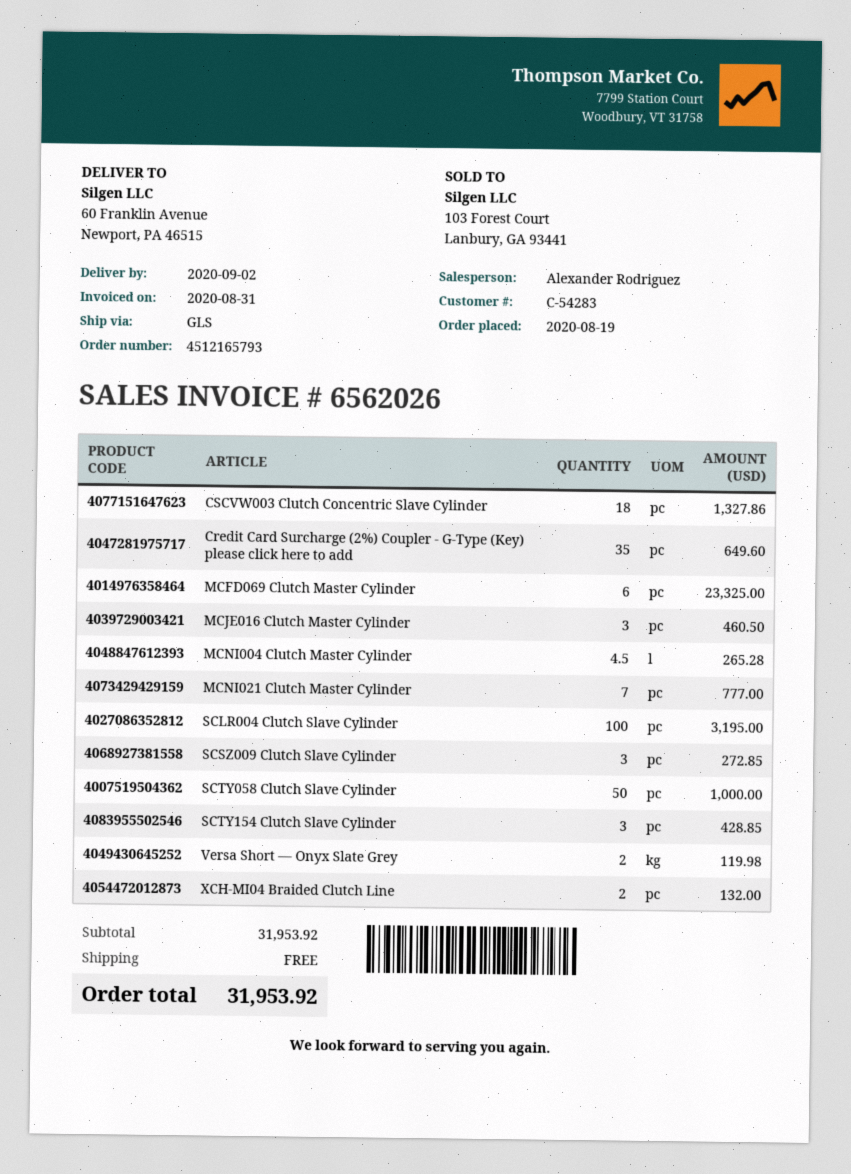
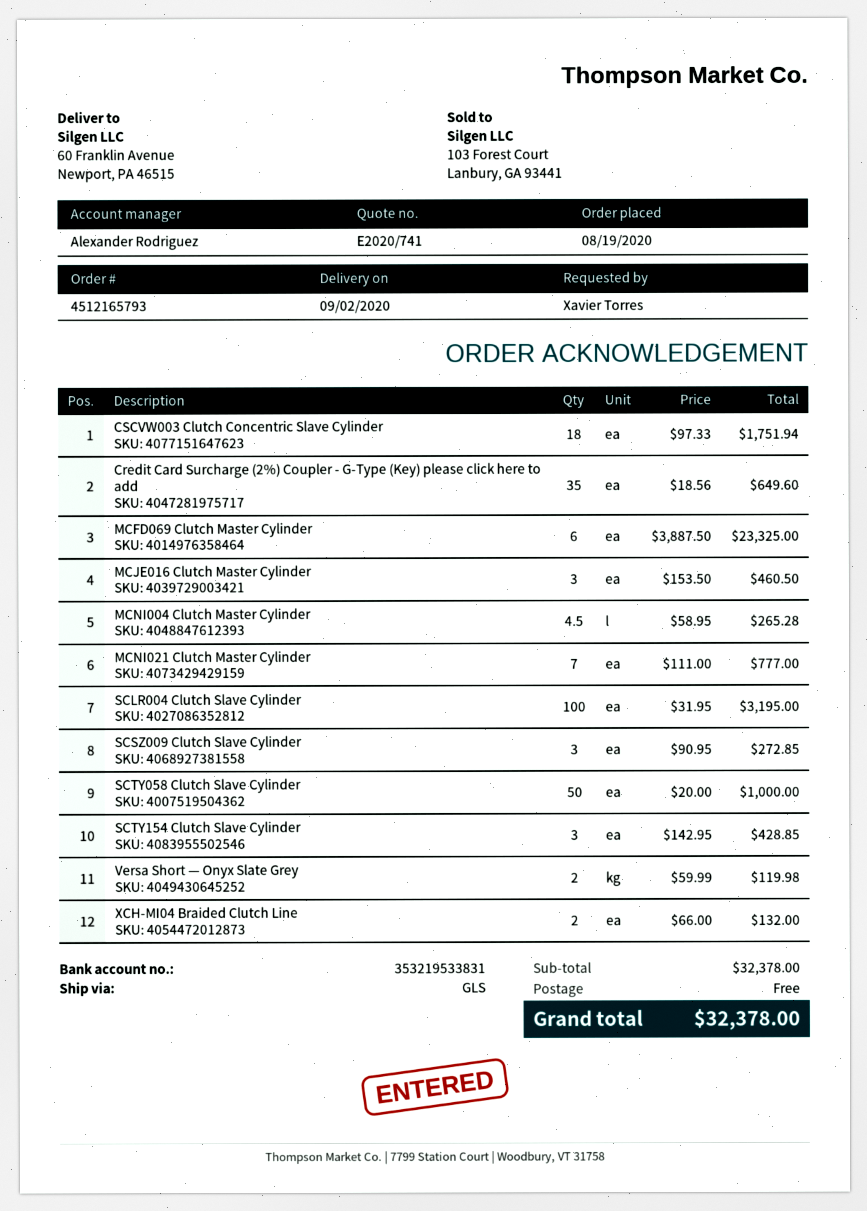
CSCVW003 Clutch Concentric Slave Cylinder: 18 for 1327.86 -> 18 for 1751.94
subtotal: 31953.92 -> 32378.00
total: 31953.92 -> 32378.00

